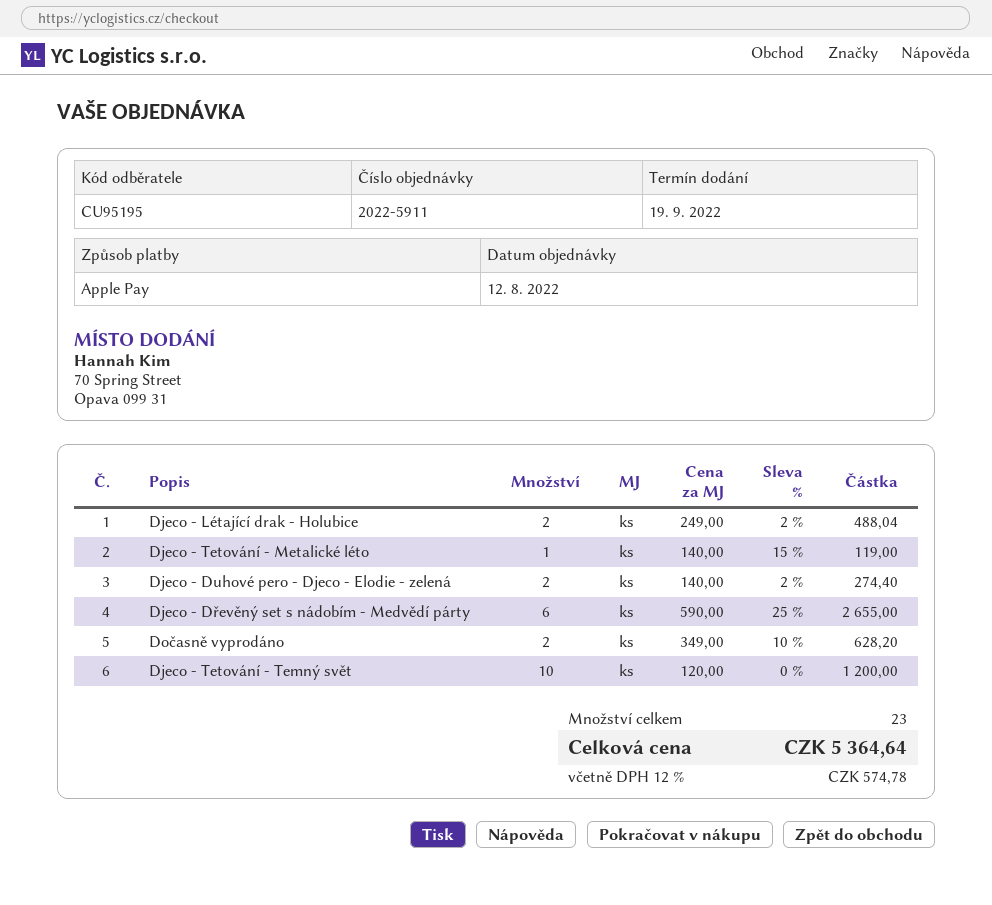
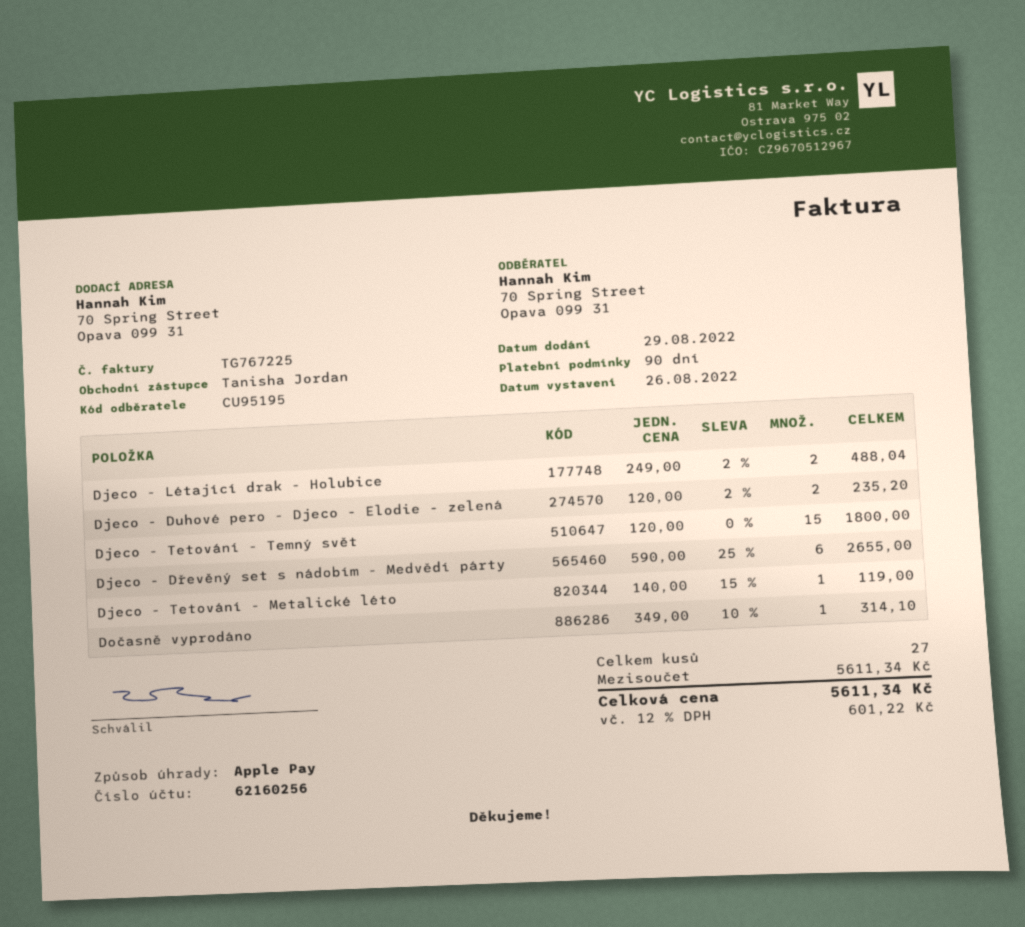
delivery date: 2022-09-19 -> 2022-08-29
Djeco - Duhové pero - Djeco - Elodie - zelená: 2 x 140.00 - 2% = 274.40 -> 2 x 120.00 - 2% = 235.20
Dočasně vyprodáno: 2 x 349.00 - 10% = 628.20 -> 1 x 349.00 - 10% = 314.10
Djeco - Tetování - Temný svět: 10 x 120.00 = 1200.00 -> 15 x 120.00 = 1800.00
total quantity: 23 -> 27
tax: 12% = 574.78 -> 12% = 601.22
total: 5364.64 -> 5611.34

